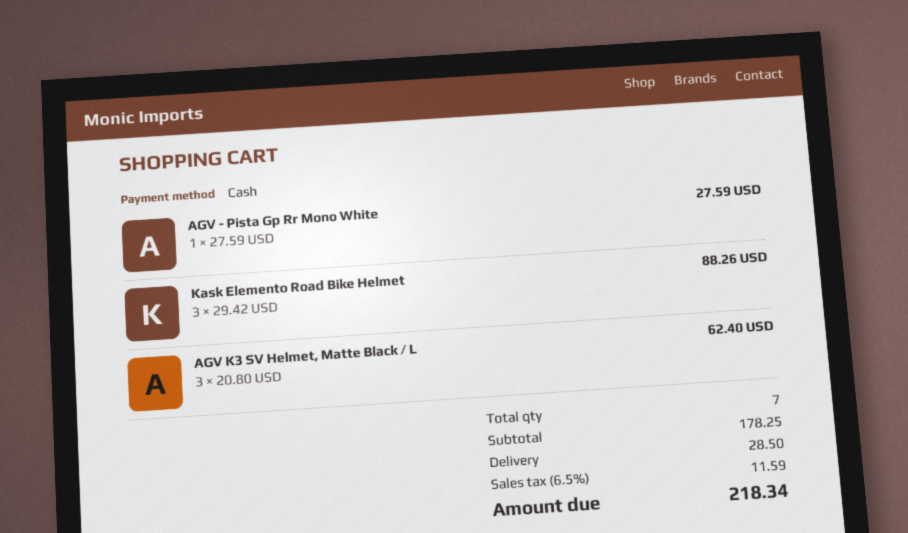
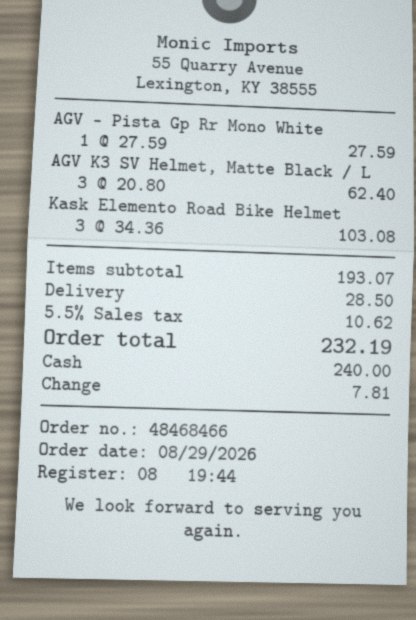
Kask Elemento Road Bike Helmet: 3 x 29.42 = 88.26 -> 3 x 34.36 = 103.08
subtotal: 178.25 -> 193.07
tax: 6.5% = 11.59 -> 5.5% = 10.62
total: 218.34 -> 232.19

